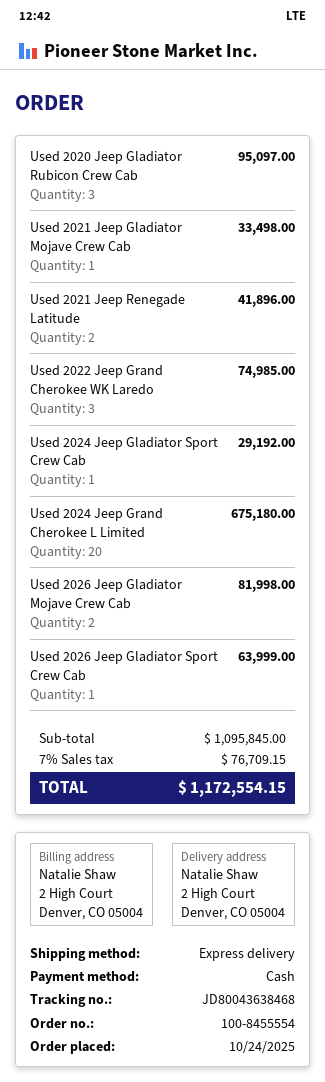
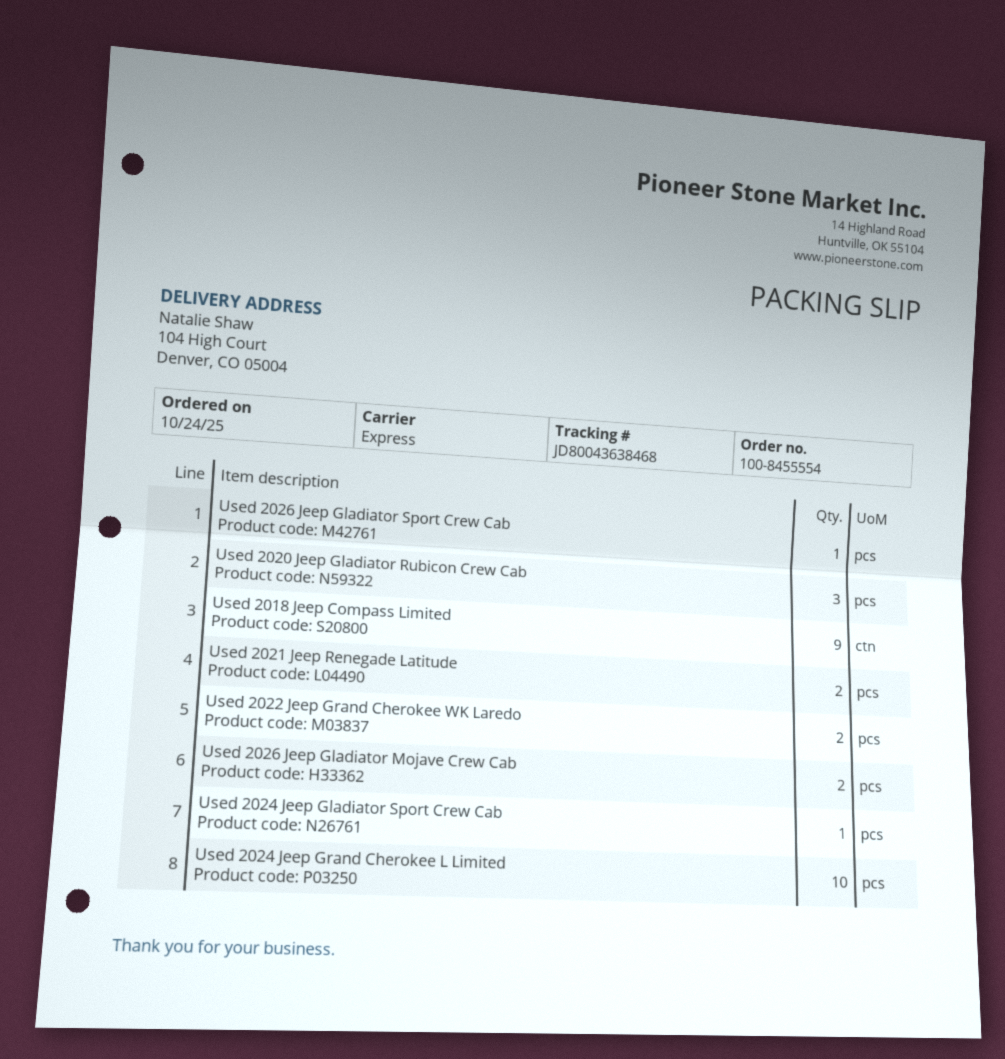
ship to: 2 High Court, Denver, CO 05004 -> 104 High Court, Denver, CO 05004
Used 2021 Jeep Gladiator Mojave Crew Cab: 1 -> none
Used 2022 Jeep Grand Cherokee WK Laredo: 3 -> 2
Used 2024 Jeep Grand Cherokee L Limited: 20 -> 10
Used 2018 Jeep Compass Limited: none -> 9

